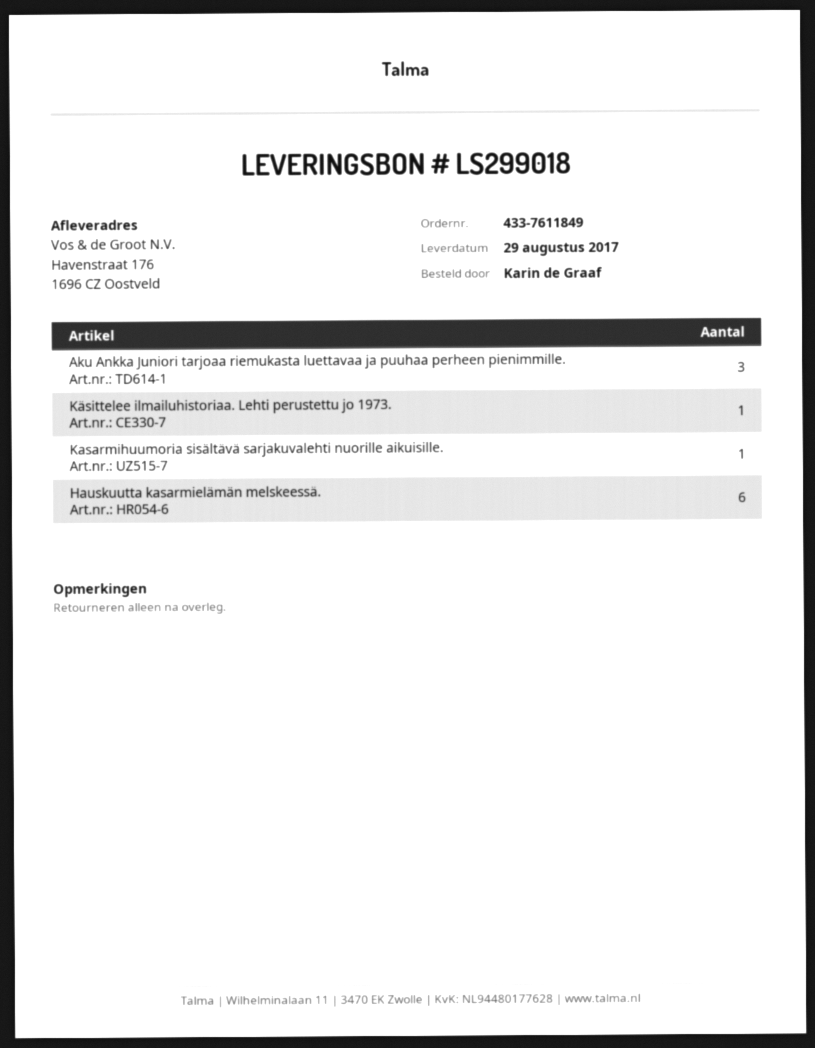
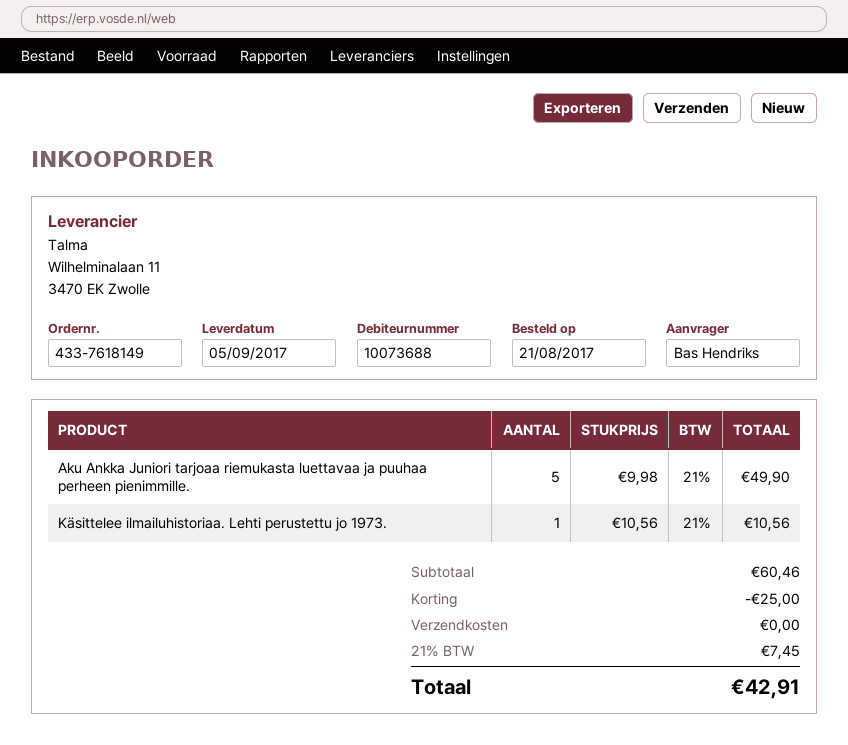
order number: 433-7611849 -> 433-7618149
delivery date: 2017-08-29 -> 2017-09-05
ordered by: Karin de Graaf -> Bas Hendriks
Aku Ankka Juniori tarjoaa riemukasta luettavaa ja puuhaa perheen pienimmille.: 3 -> 5
Kasarmihuumoria sisältävä sarjakuvalehti nuorille aikuisille.: 1 -> none
Hauskuutta kasarmielämän melskeessä.: 6 -> none

